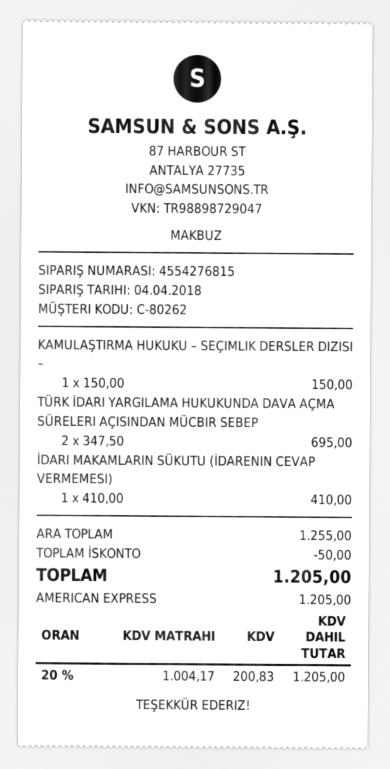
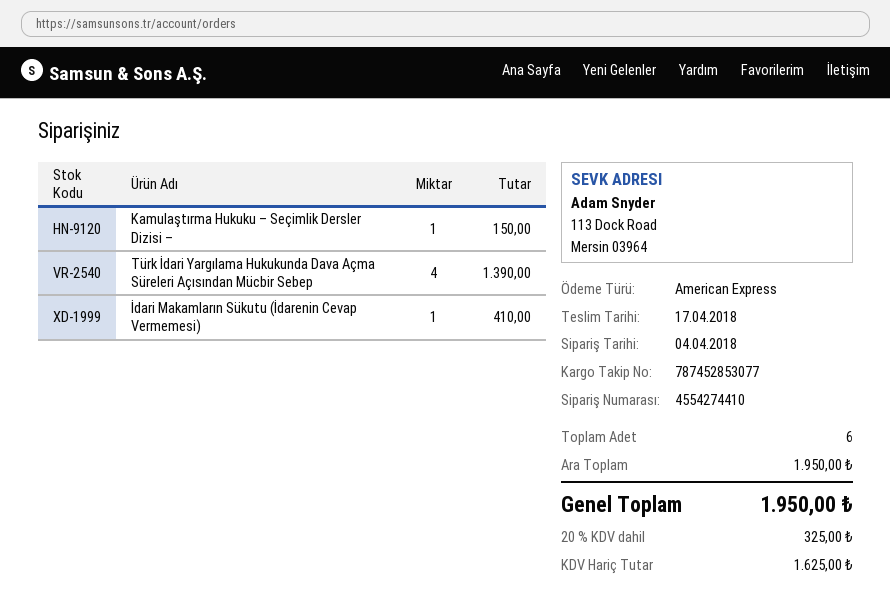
order number: 4554276815 -> 4554274410
TÜRK İDARI YARGILAMA HUKUKUNDA DAVA AÇMA SÜRELERI AÇISINDAN MÜCBIR SEBEP: 2 for 695.00 -> 4 for 1390.00
subtotal: 1255.00 -> 1950.00
discount: 50.00 -> none
net: 1004.17 -> 1625.00
tax: 20% = 200.83 -> 20% = 325.00
total: 1205.00 -> 1950.00

